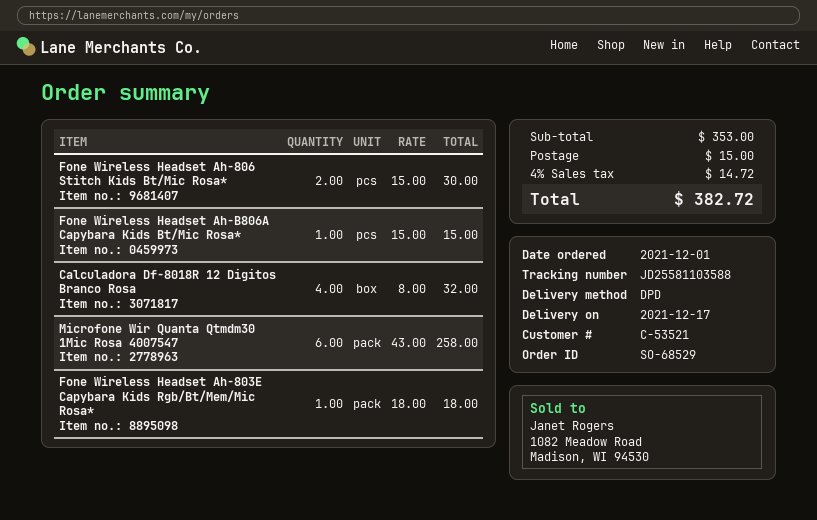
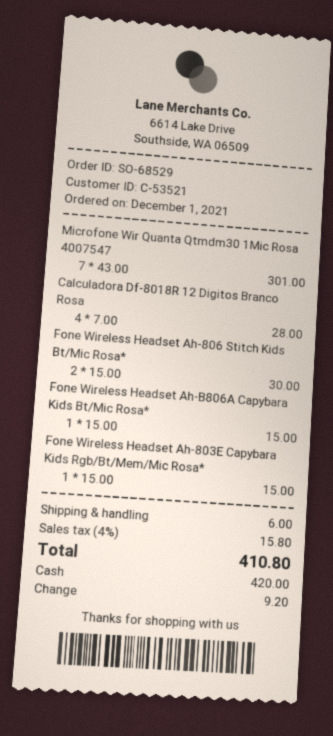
Calculadora Df-8018R 12 Digitos Branco Rosa: 4 x 8.00 = 32.00 -> 4 x 7.00 = 28.00
Microfone Wir Quanta Qtmdm30 1Mic Rosa 4007547: 6 x 43.00 = 258.00 -> 7 x 43.00 = 301.00
Fone Wireless Headset Ah-803E Capybara Kids Rgb/Bt/Mem/Mic Rosa*: 1 x 18.00 = 18.00 -> 1 x 15.00 = 15.00
shipping: 15.00 -> 6.00
tax: 4% = 14.72 -> 4% = 15.80
total: 382.72 -> 410.80

